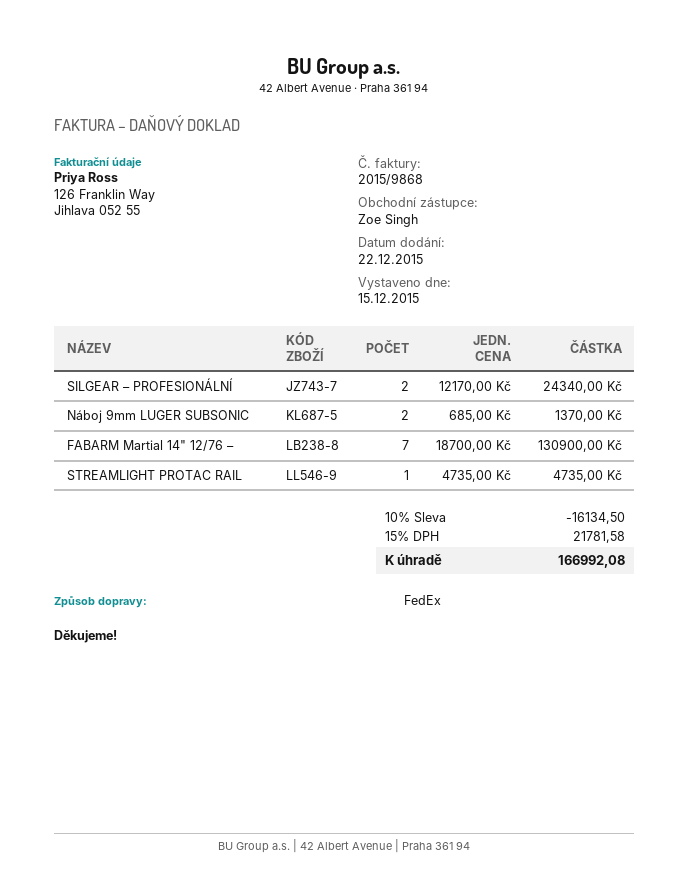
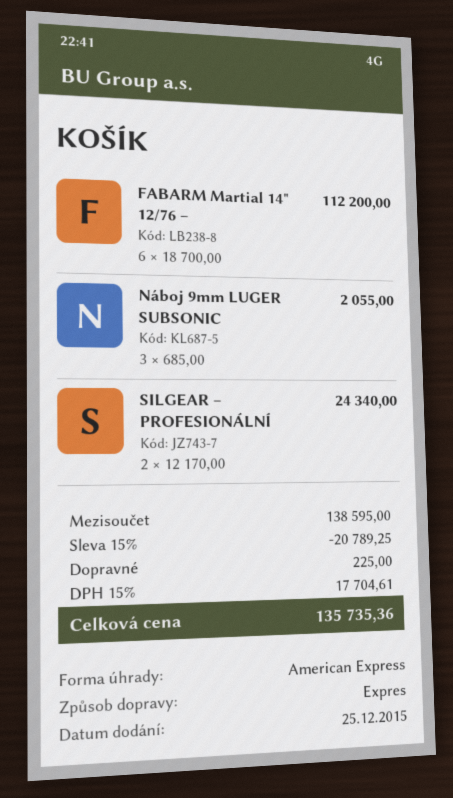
delivery date: 2015-12-22 -> 2015-12-25
shipping method: FedEx -> express
Náboj 9mm LUGER SUBSONIC: 2 x 685.00 = 1370.00 -> 3 x 685.00 = 2055.00
FABARM Martial 14" 12/76 –: 7 x 18700.00 = 130900.00 -> 6 x 18700.00 = 112200.00
STREAMLIGHT PROTAC RAIL: 1 x 4735.00 = 4735.00 -> none
discount: 10% = 16134.50 -> 15% = 20789.25
shipping: none -> 225.00
tax: 15% = 21781.58 -> 15% = 17704.61
total: 166992.08 -> 135735.36

